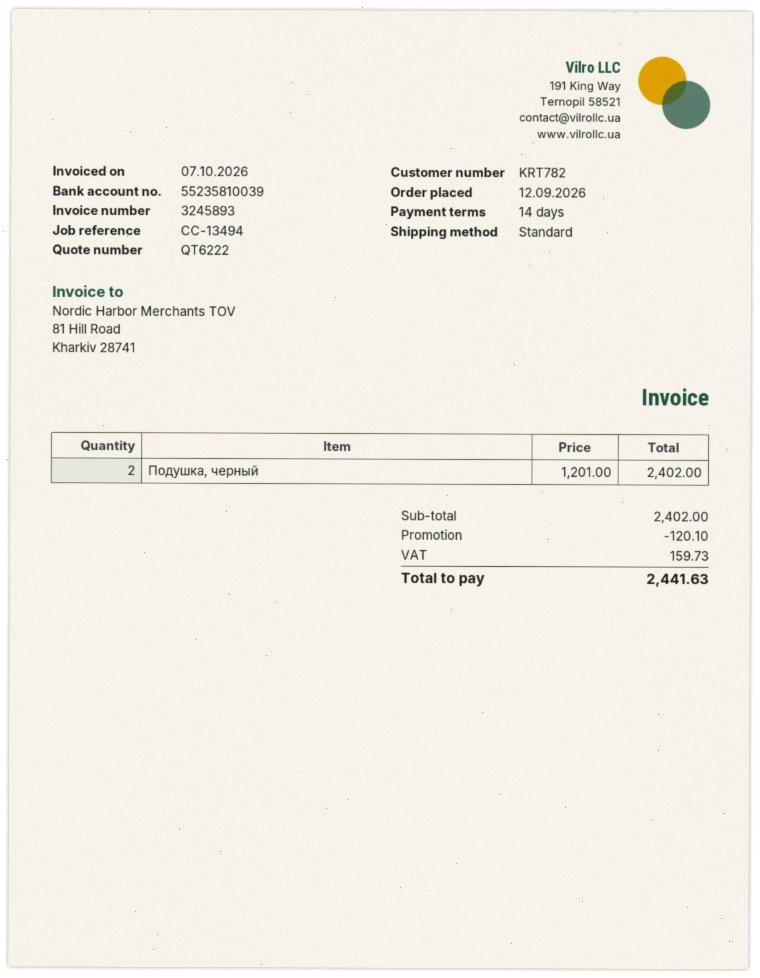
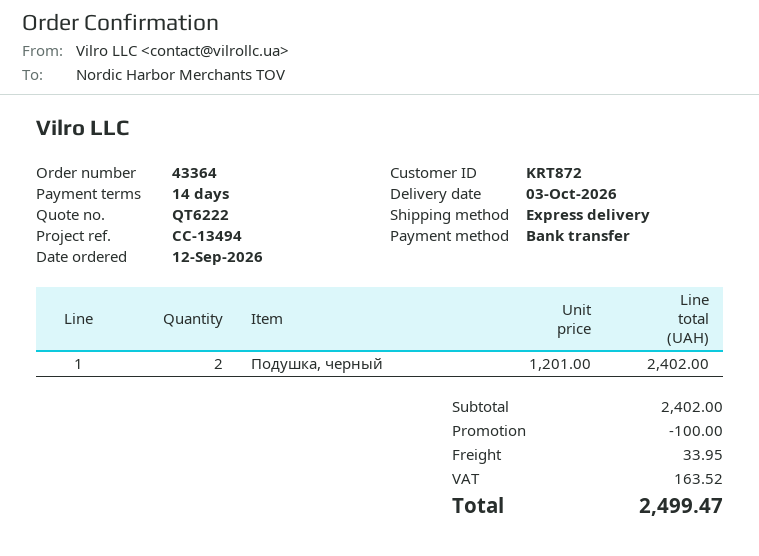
customer number: KRT782 -> KRT872
shipping method: standard -> express
discount: 120.10 -> 100.00
shipping: none -> 33.95
tax: 159.73 -> 163.52
total: 2441.63 -> 2499.47

